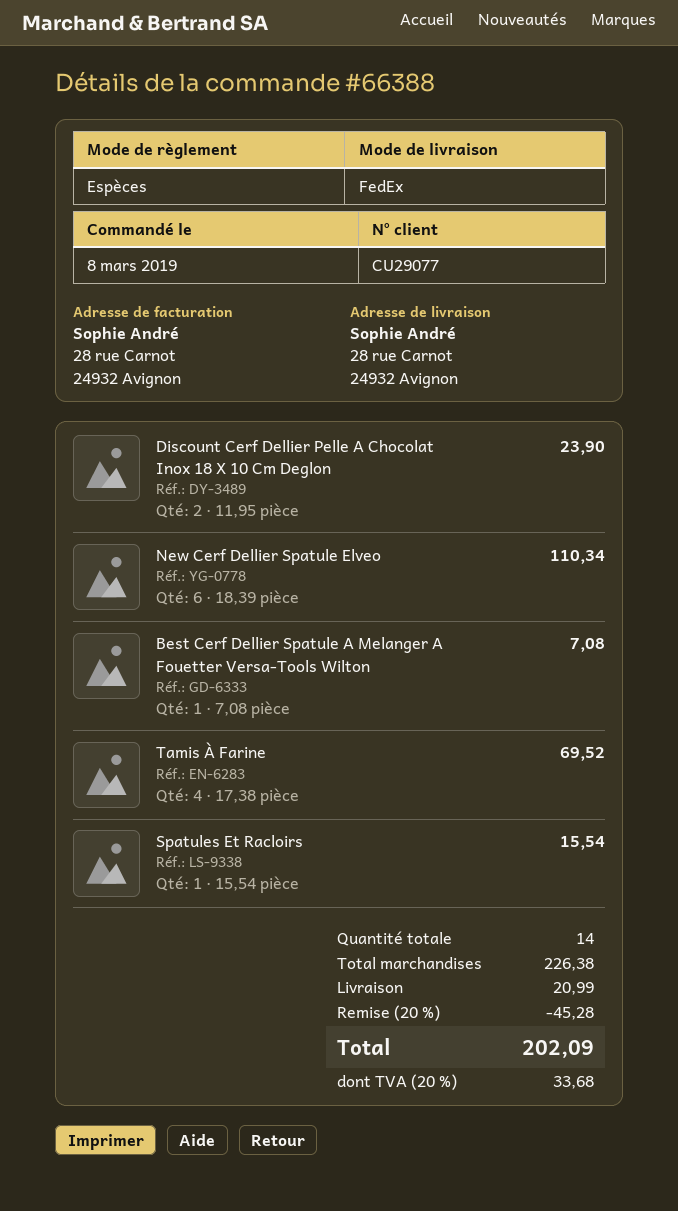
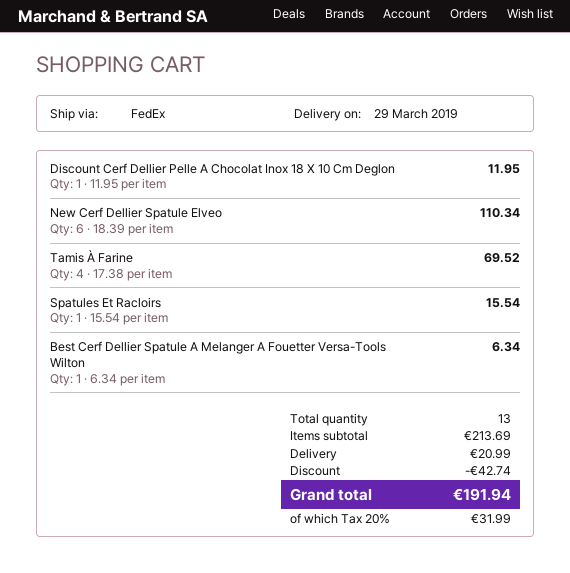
Discount Cerf Dellier Pelle A Chocolat Inox 18 X 10 Cm Deglon: 2 x 11.95 = 23.90 -> 1 x 11.95 = 11.95
Best Cerf Dellier Spatule A Melanger A Fouetter Versa-Tools Wilton: 1 x 7.08 = 7.08 -> 1 x 6.34 = 6.34
total quantity: 14 -> 13
subtotal: 226.38 -> 213.69
discount: 45.28 -> 42.74
tax: 20% = 33.68 -> 20% = 31.99
total: 202.09 -> 191.94

